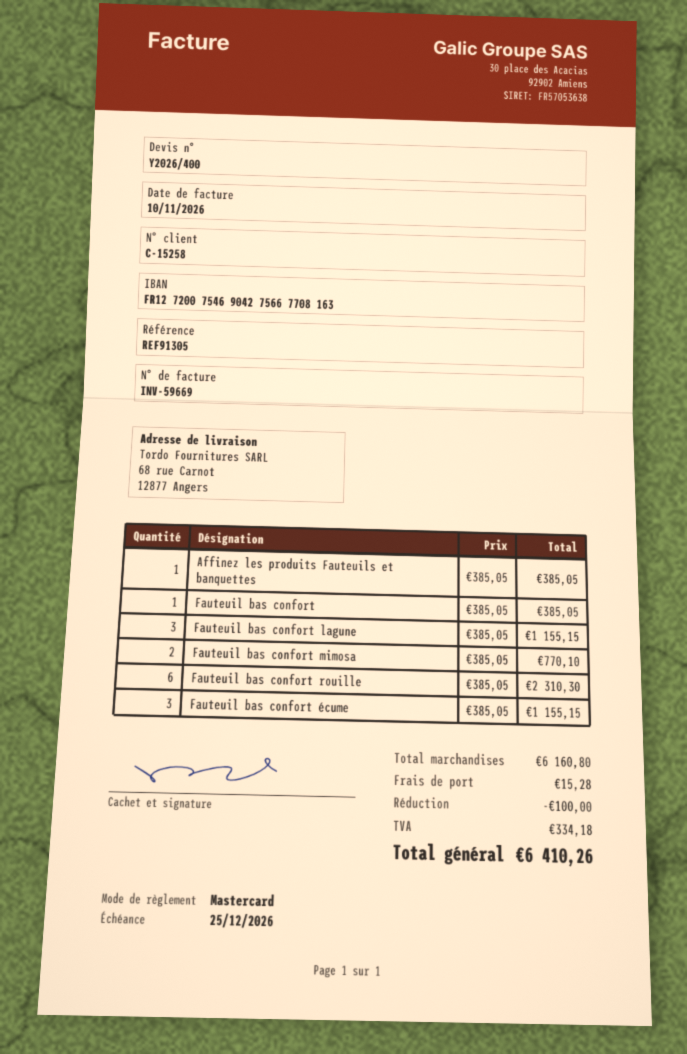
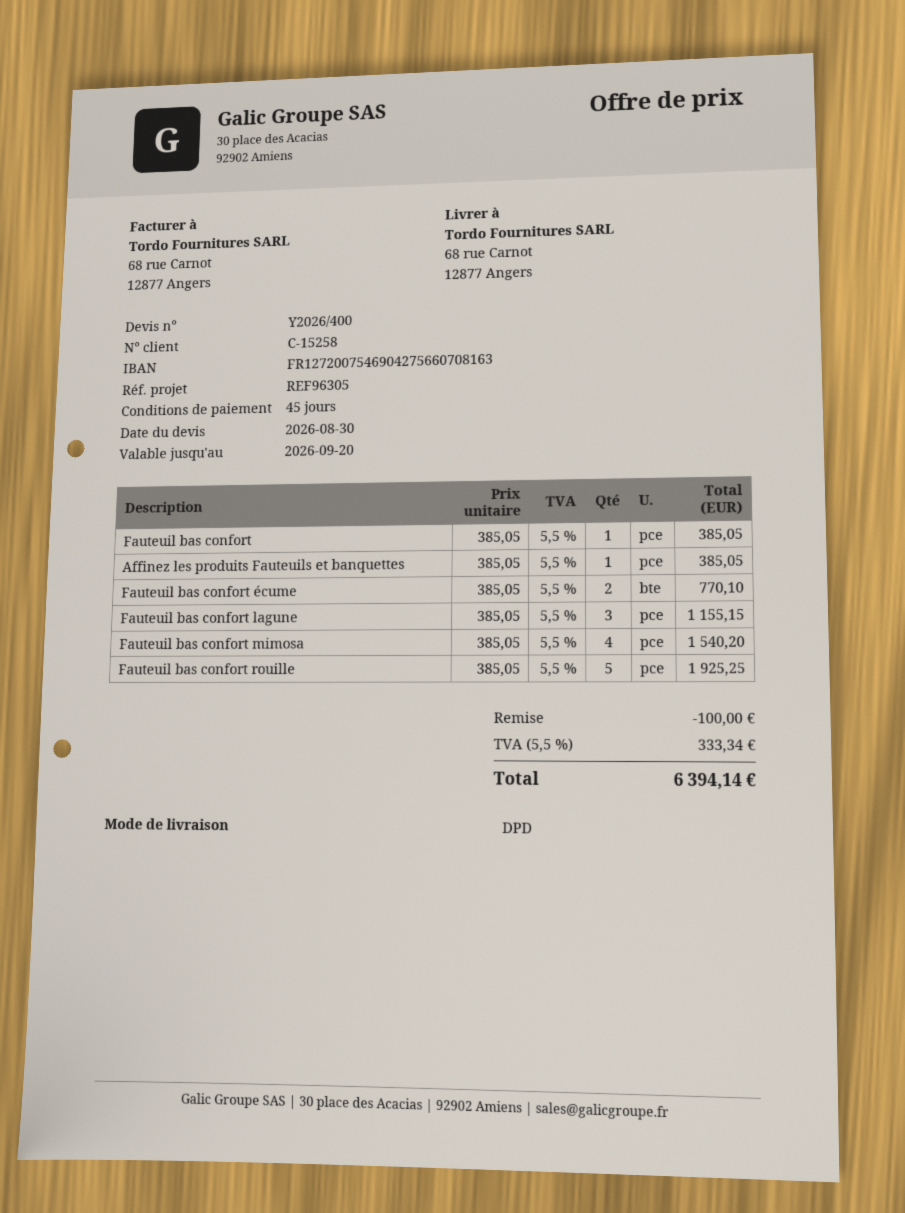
reference: REF91305 -> REF96305
bank account: FR1272007546904275667708163 -> FR1272007546904275660708163
Fauteuil bas confort mimosa: 2 x 385.05 = 770.10 -> 4 x 385.05 = 1540.20
Fauteuil bas confort rouille: 6 x 385.05 = 2310.30 -> 5 x 385.05 = 1925.25
Fauteuil bas confort écume: 3 x 385.05 = 1155.15 -> 2 x 385.05 = 770.10
shipping: 15.28 -> none
tax: 334.18 -> 333.34
total: 6410.26 -> 6394.14

